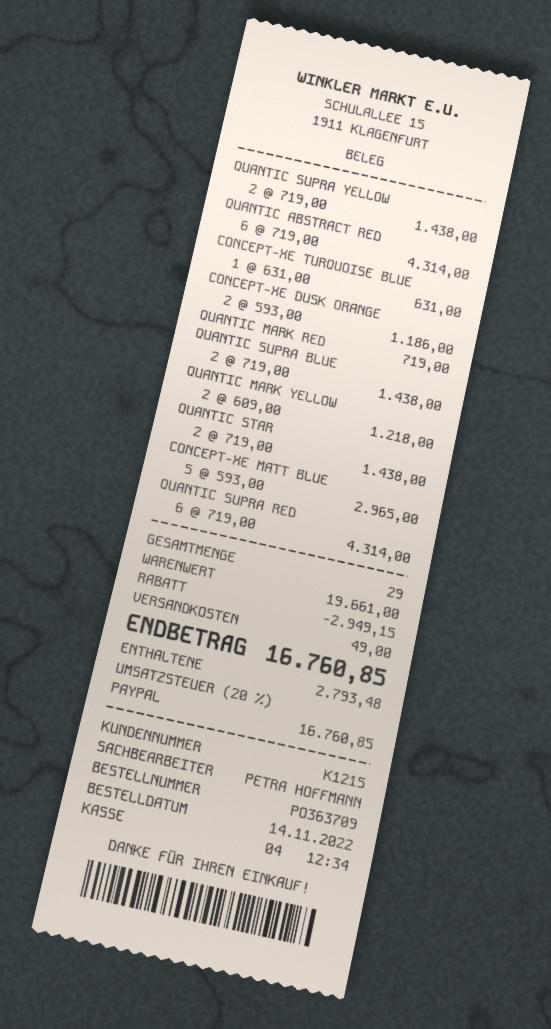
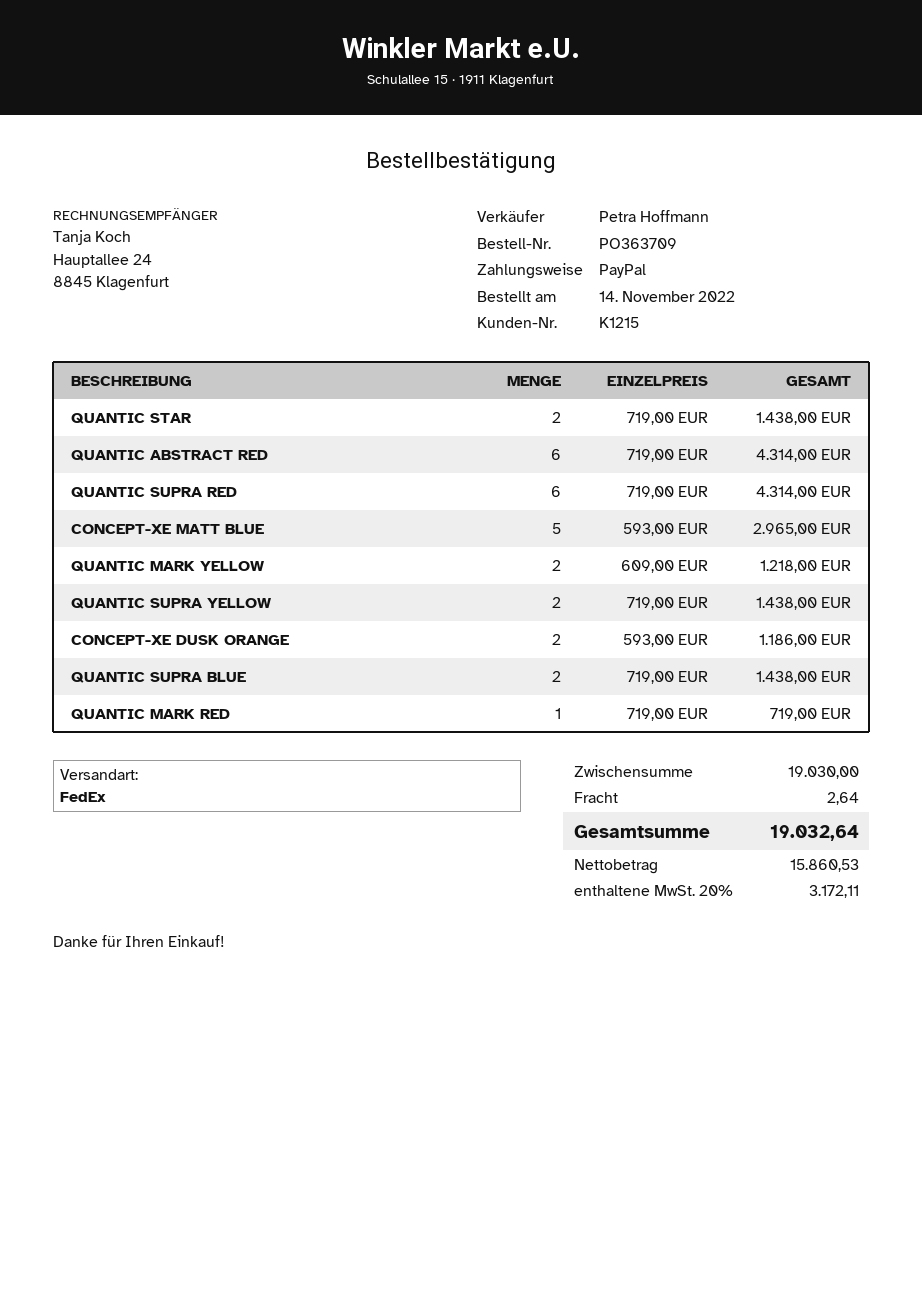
CONCEPT-XE TURQUOISE BLUE: 1 x 631.00 = 631.00 -> none
subtotal: 19661.00 -> 19030.00
discount: 2949.15 -> none
shipping: 49.00 -> 2.64
tax: 20% = 2793.48 -> 20% = 3172.11
total: 16760.85 -> 19032.64

